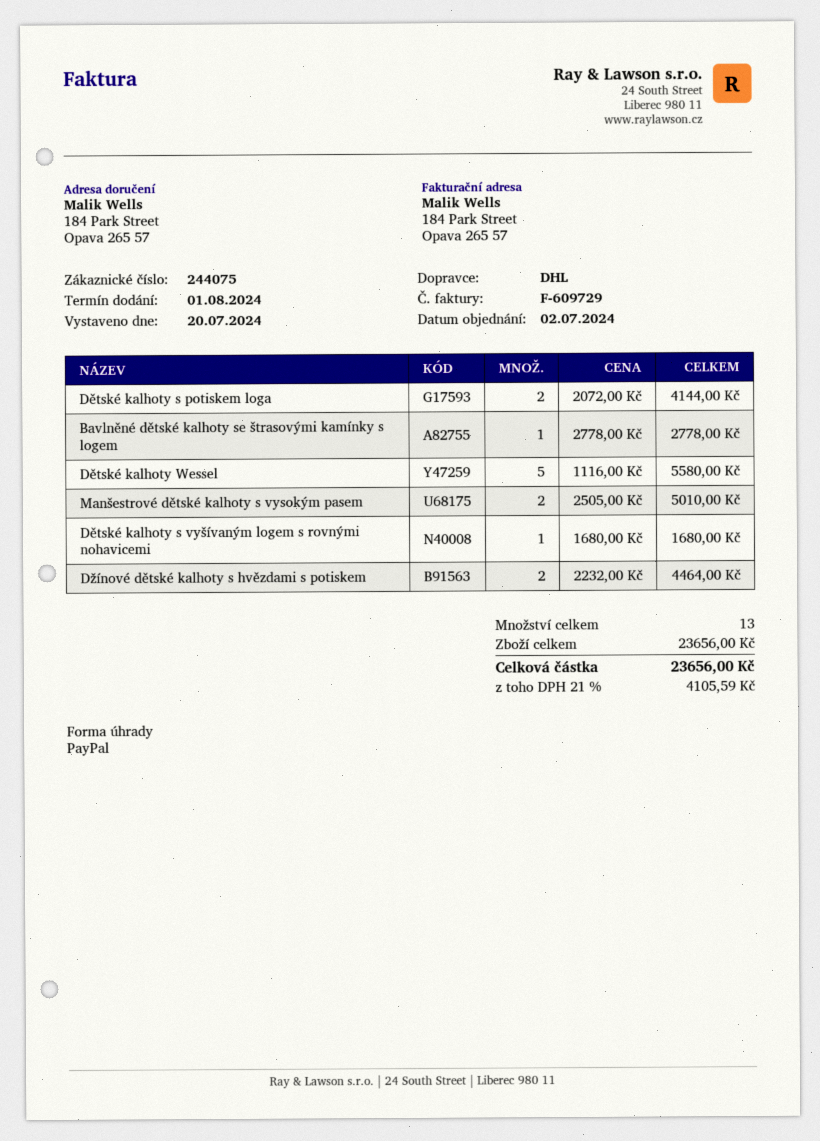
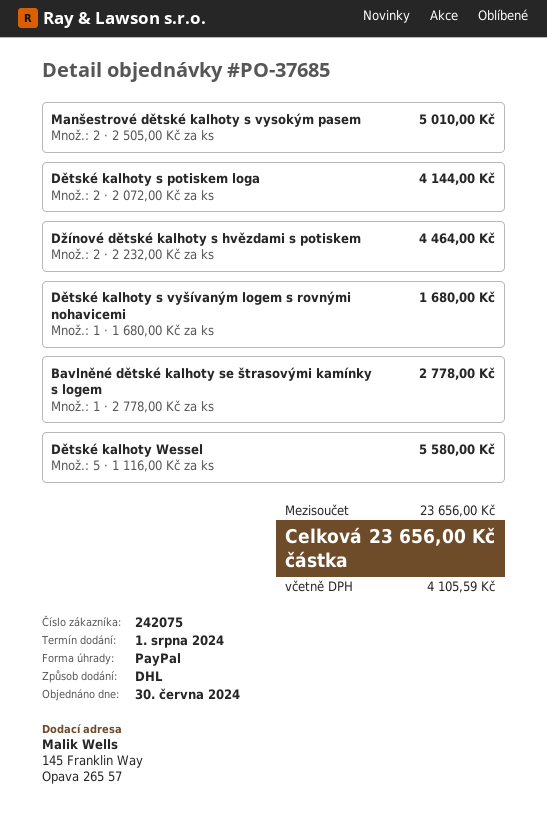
order date: 2024-07-02 -> 2024-06-30
customer number: 244075 -> 242075
ship to: 184 Park Street, Opava 265 57 -> 145 Franklin Way, Opava 265 57

